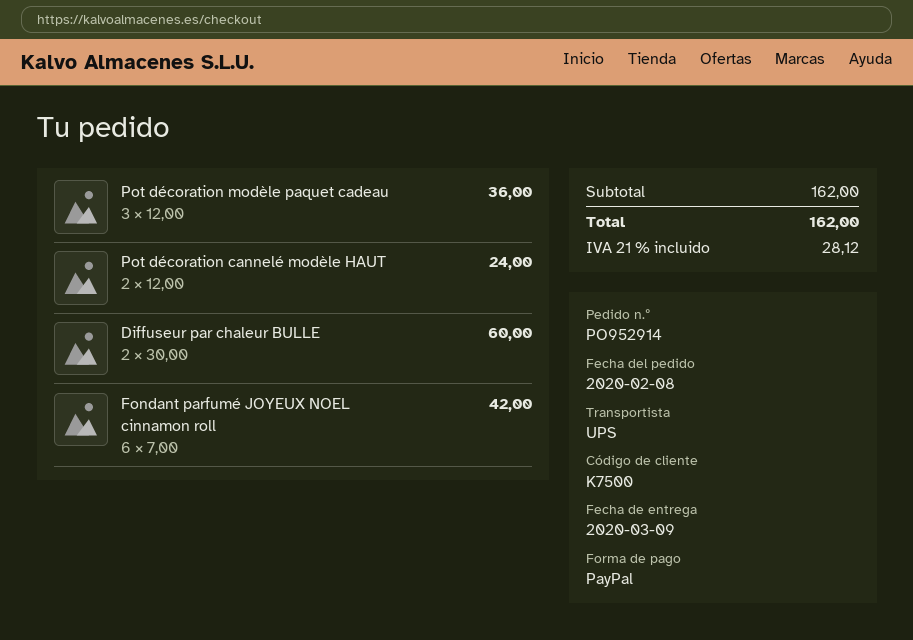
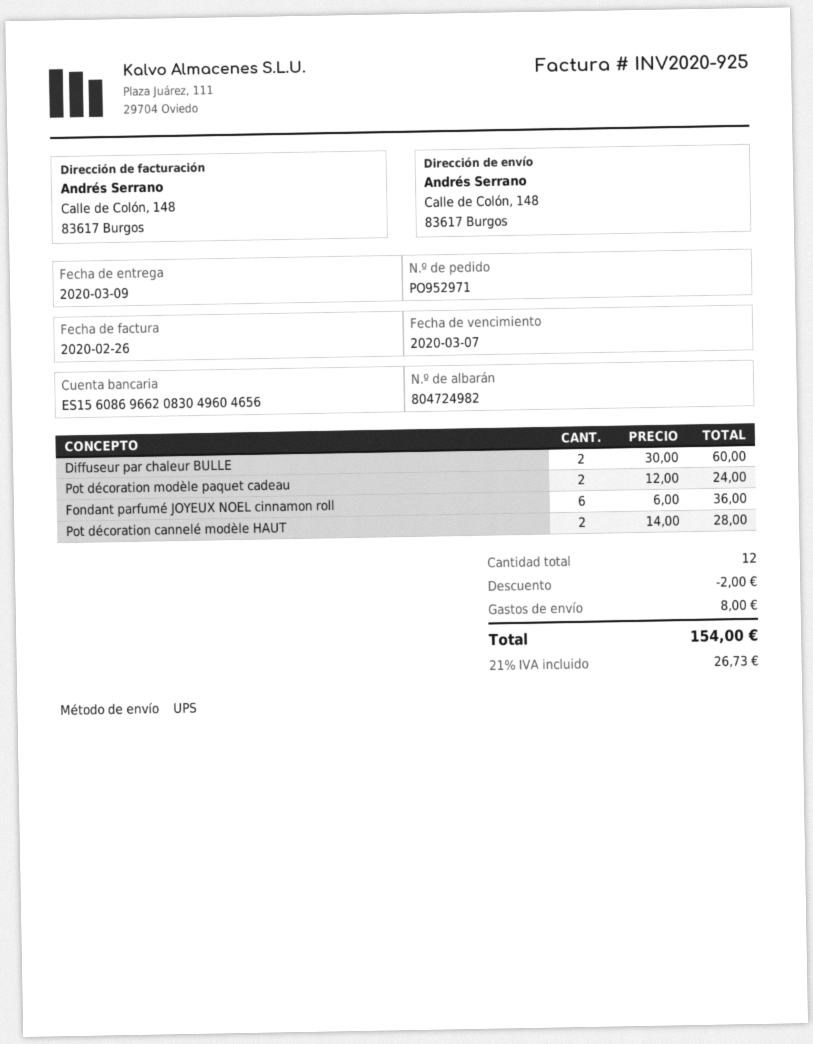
order number: PO952914 -> PO952971
Pot décoration modèle paquet cadeau: 3 x 12.00 = 36.00 -> 2 x 12.00 = 24.00
Pot décoration cannelé modèle HAUT: 2 x 12.00 = 24.00 -> 2 x 14.00 = 28.00
Fondant parfumé JOYEUX NOEL cinnamon roll: 6 x 7.00 = 42.00 -> 6 x 6.00 = 36.00
discount: none -> 2.00
shipping: none -> 8.00
tax: 21% = 28.12 -> 21% = 26.73
total: 162.00 -> 154.00

